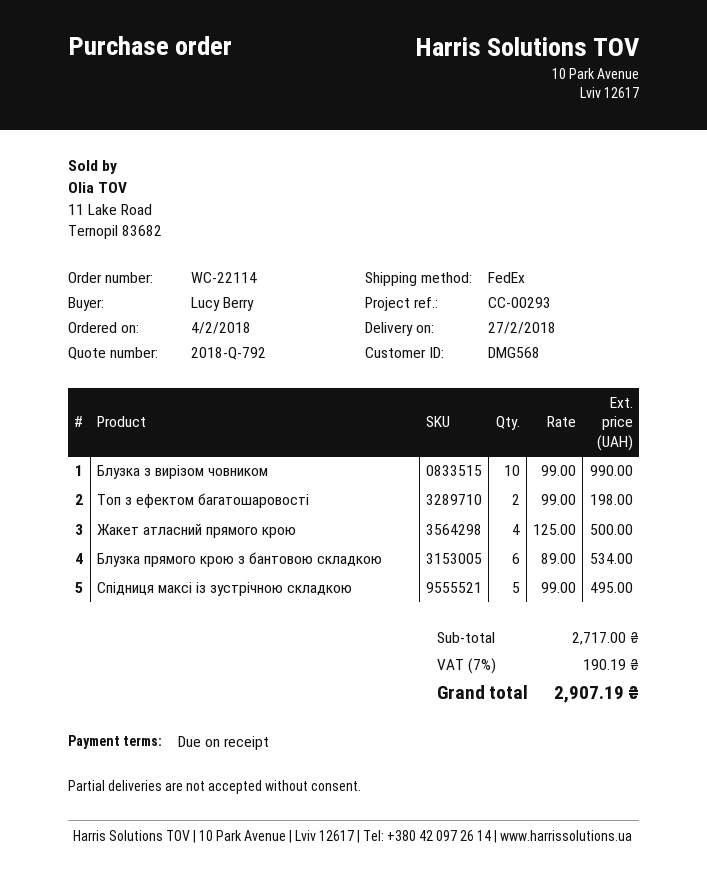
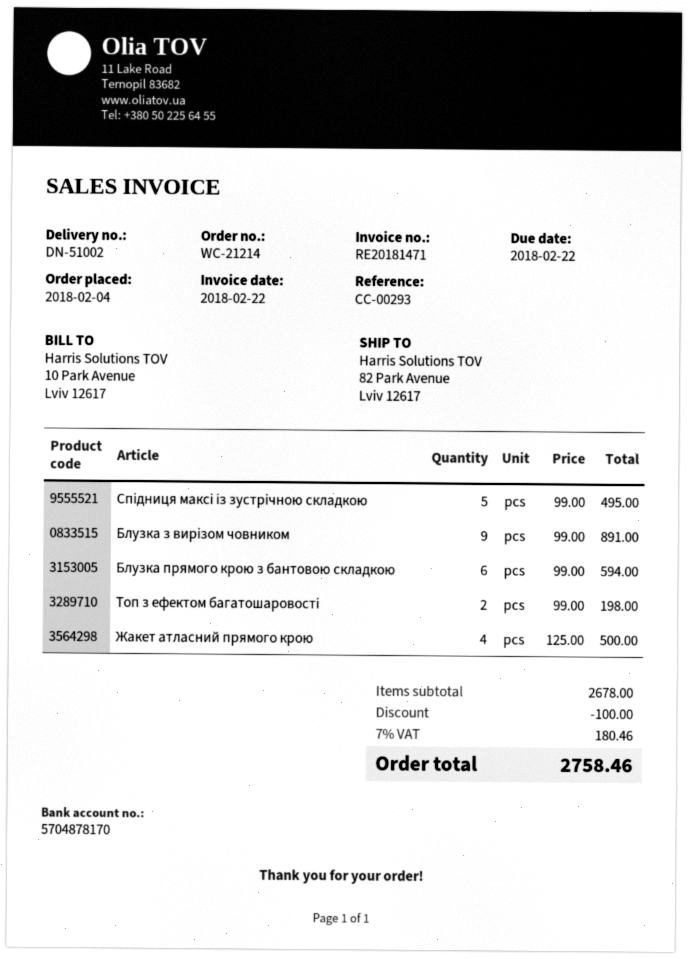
order number: WC-22114 -> WC-21214
Блузка з вирізом човником: 10 x 99.00 = 990.00 -> 9 x 99.00 = 891.00
Блузка прямого крою з бантовою складкою: 6 x 89.00 = 534.00 -> 6 x 99.00 = 594.00
subtotal: 2717.00 -> 2678.00
discount: none -> 100.00
tax: 7% = 190.19 -> 7% = 180.46
total: 2907.19 -> 2758.46

